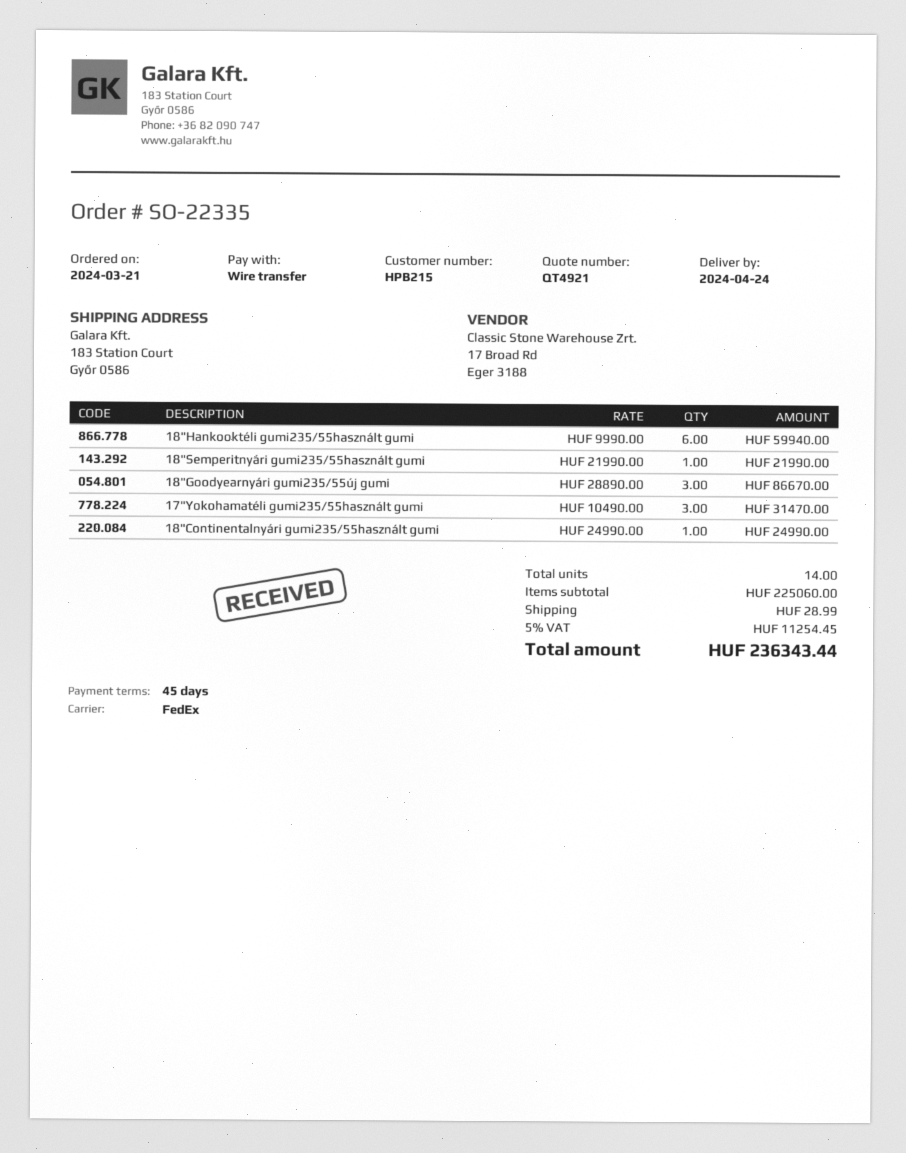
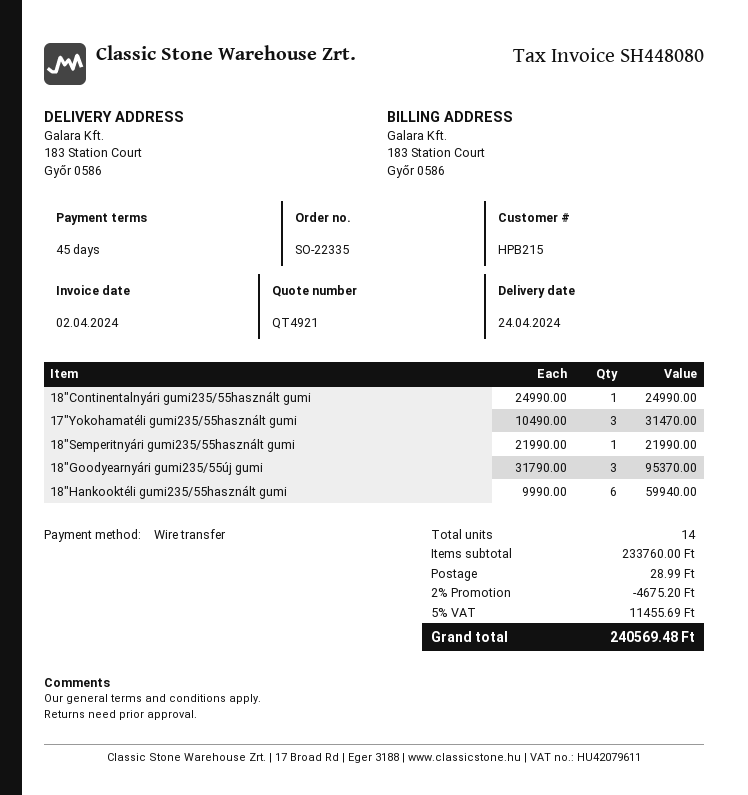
18"Goodyearnyári gumi235/55új gumi: 3 x 28890.00 = 86670.00 -> 3 x 31790.00 = 95370.00
subtotal: 225060.00 -> 233760.00
discount: none -> 2% = 4675.20
tax: 5% = 11254.45 -> 5% = 11455.69
total: 236343.44 -> 240569.48

